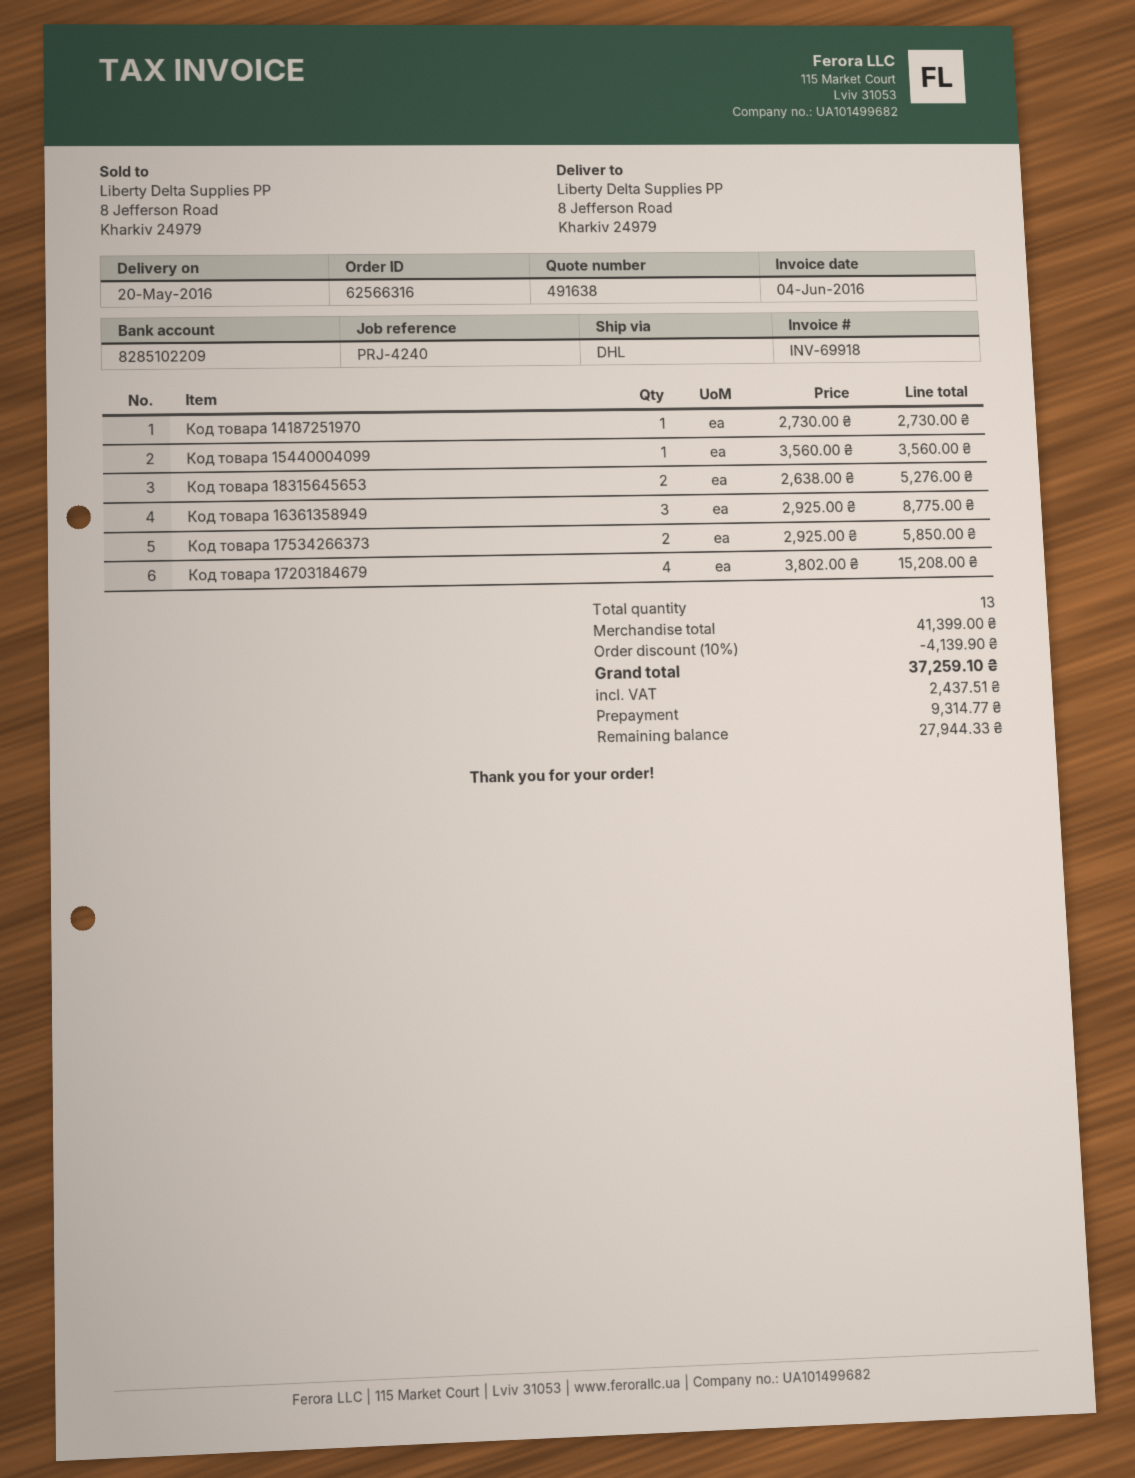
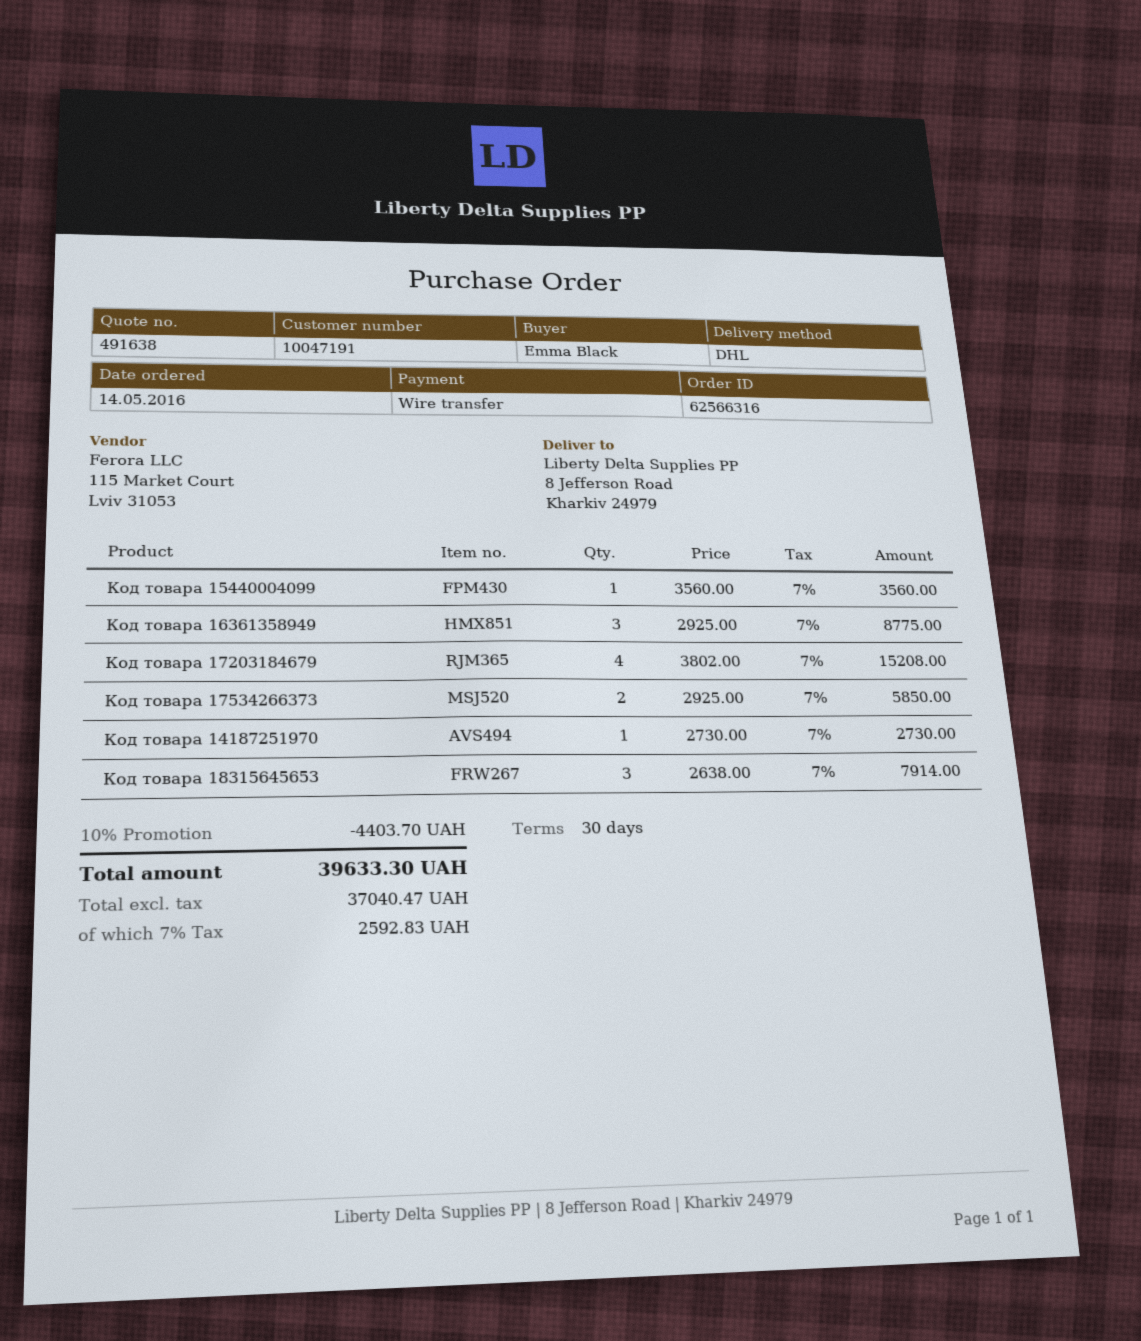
Код товара 18315645653: 2 x 2638.00 = 5276.00 -> 3 x 2638.00 = 7914.00
discount: 10% = 4139.90 -> 10% = 4403.70
tax: 2437.51 -> 2592.83
total: 37259.10 -> 39633.30

